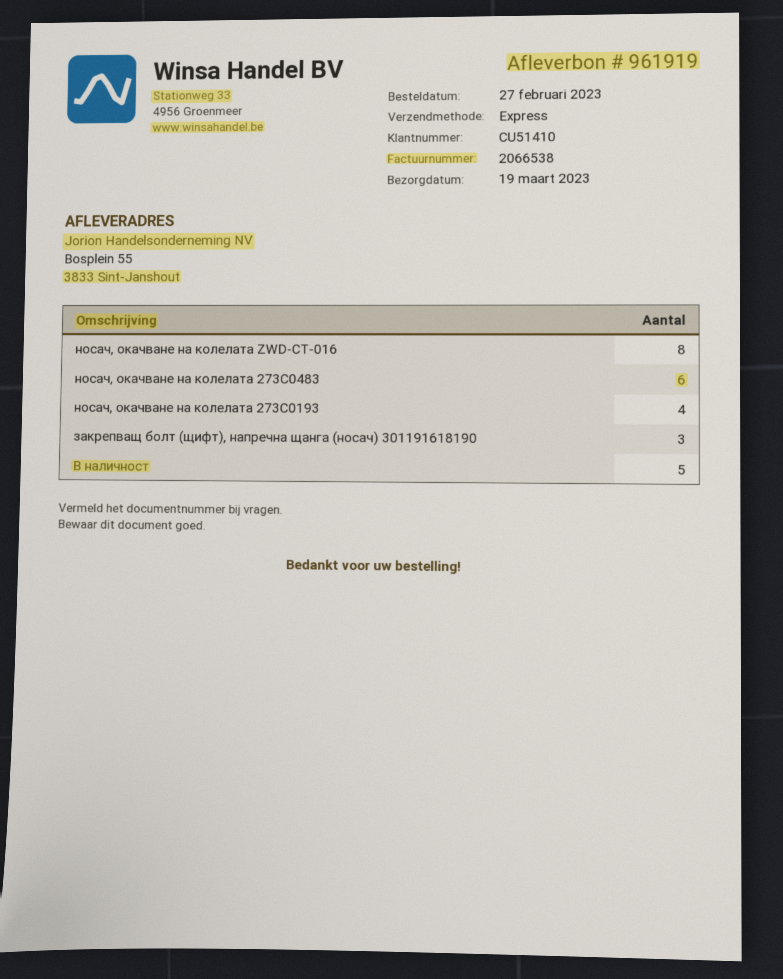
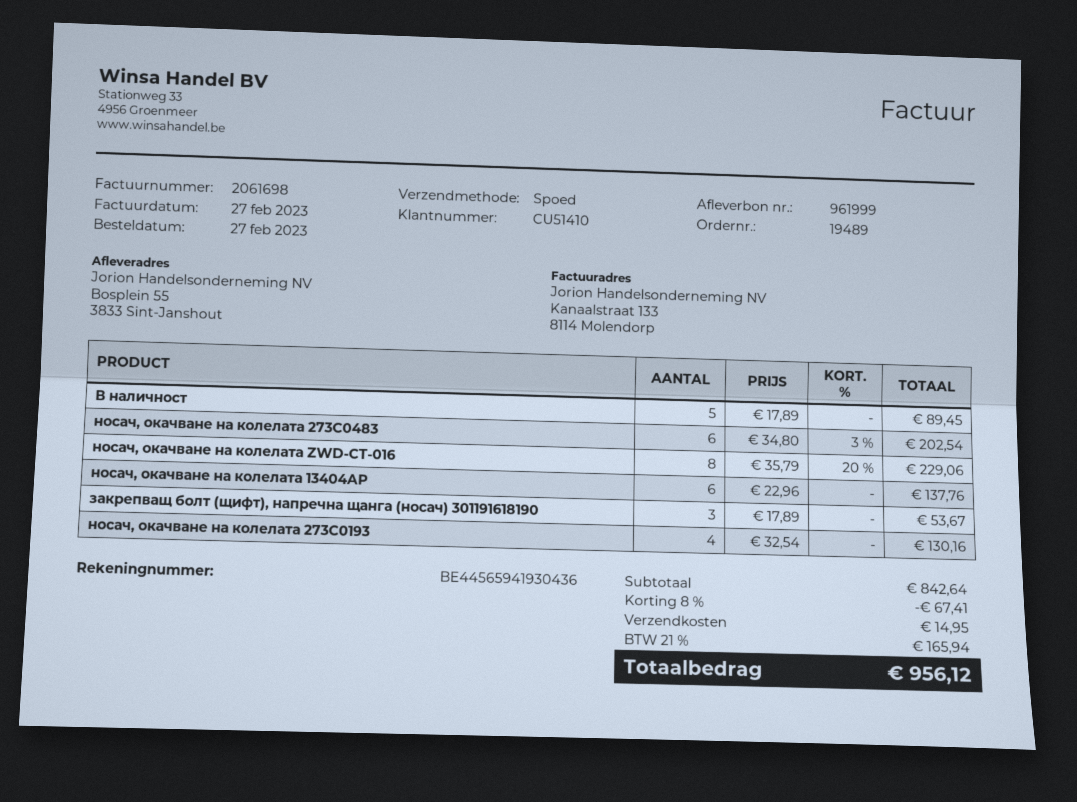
delivery note number: 961919 -> 961999
invoice number: 2066538 -> 2061698
носач, окачване на колелата 13404AP: none -> 6

